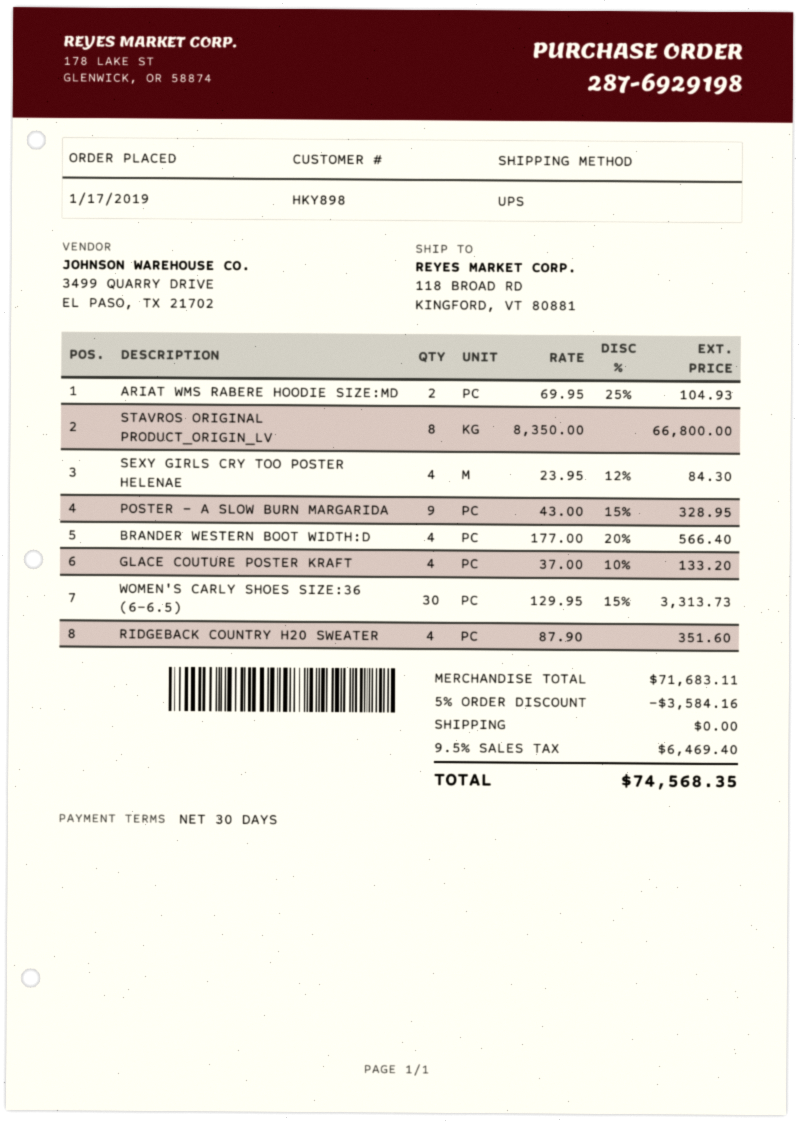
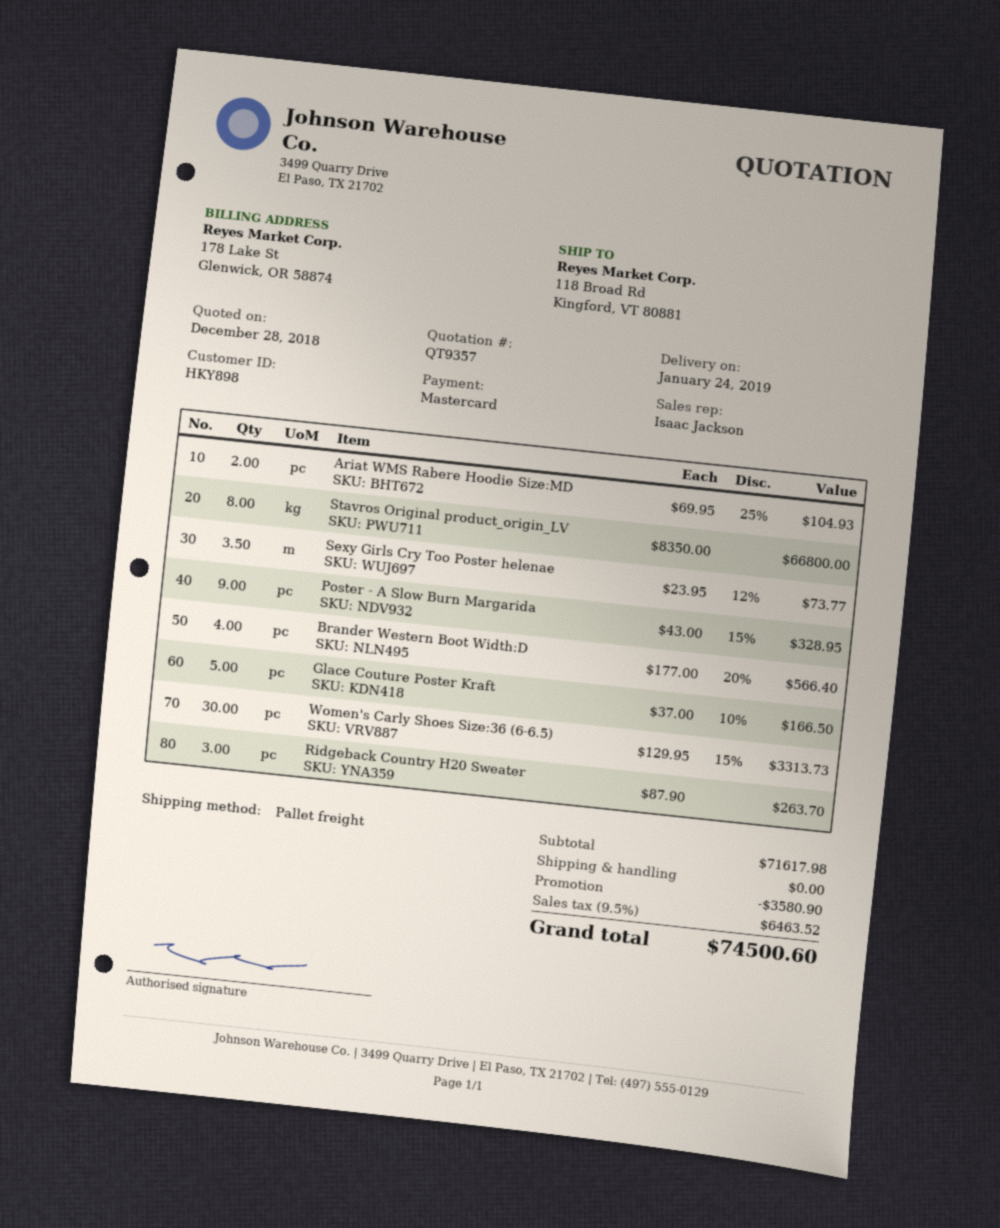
shipping method: UPS -> pallet freight
SEXY GIRLS CRY TOO POSTER HELENAE: 4 x 23.95 - 12% = 84.30 -> 3.5 x 23.95 - 12% = 73.77
GLACE COUTURE POSTER KRAFT: 4 x 37.00 - 10% = 133.20 -> 5 x 37.00 - 10% = 166.50
RIDGEBACK COUNTRY H20 SWEATER: 4 x 87.90 = 351.60 -> 3 x 87.90 = 263.70
subtotal: 71683.11 -> 71617.98
discount: 3584.16 -> 3580.90
tax: 9.5% = 6469.40 -> 9.5% = 6463.52
total: 74568.35 -> 74500.60

